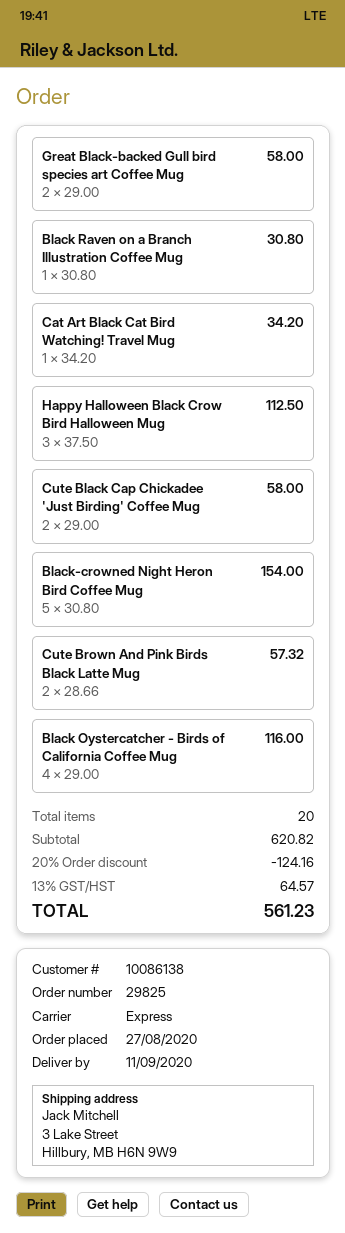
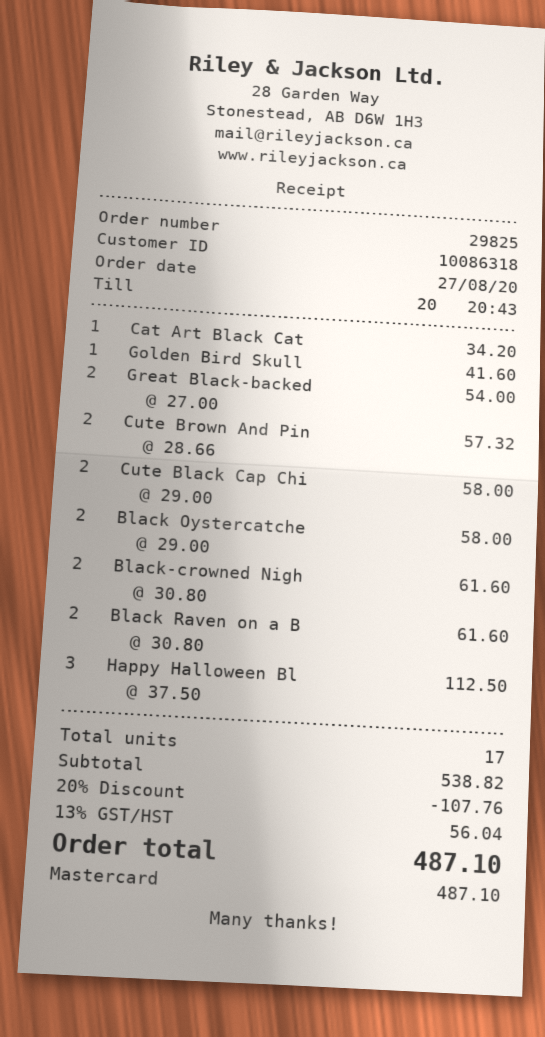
customer number: 10086138 -> 10086318
Great Black-backed Gull bird species art Coffee Mug: 2 x 29.00 = 58.00 -> 2 x 27.00 = 54.00
Black Raven on a Branch Illustration Coffee Mug: 1 x 30.80 = 30.80 -> 2 x 30.80 = 61.60
Black-crowned Night Heron Bird Coffee Mug: 5 x 30.80 = 154.00 -> 2 x 30.80 = 61.60
Black Oystercatcher - Birds of California Coffee Mug: 4 x 29.00 = 116.00 -> 2 x 29.00 = 58.00
Golden Bird Skull: none -> 1 x 41.60 = 41.60
total quantity: 20 -> 17
subtotal: 620.82 -> 538.82
discount: 20% = 124.16 -> 20% = 107.76
tax: 13% = 64.57 -> 13% = 56.04
total: 561.23 -> 487.10

